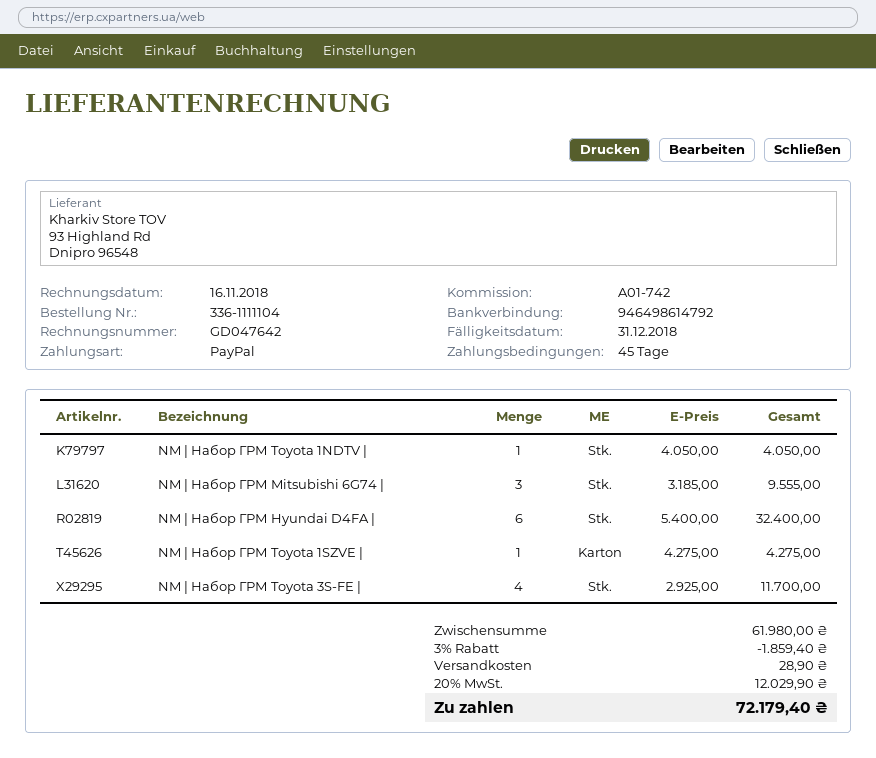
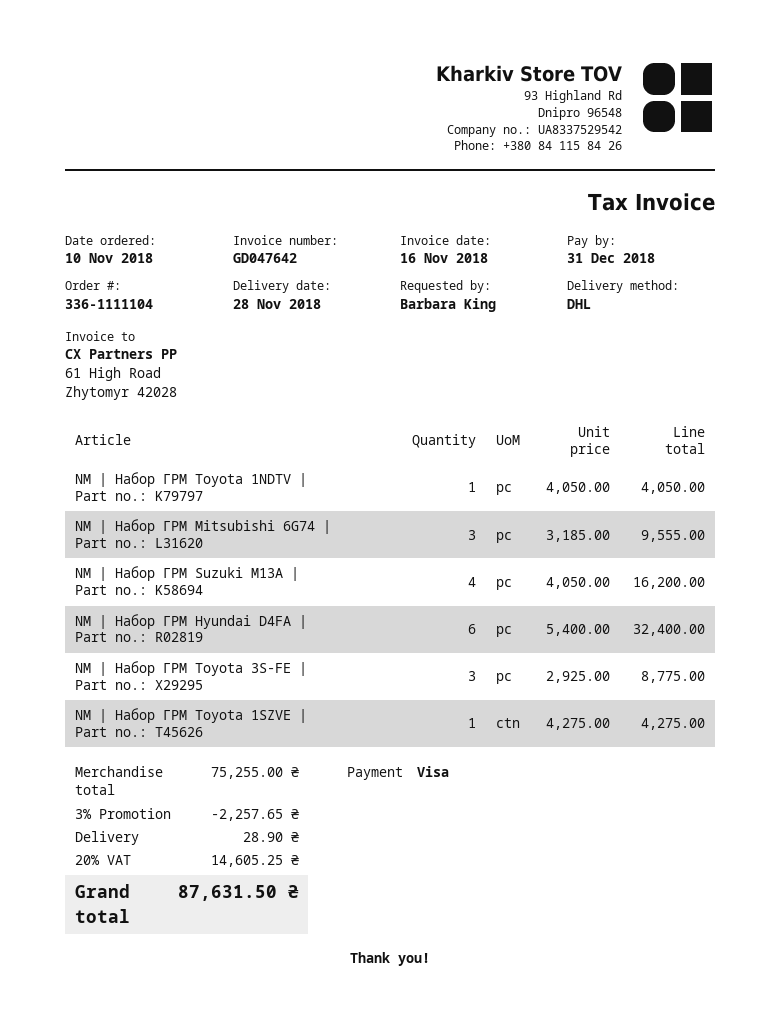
payment method: PayPal -> Visa
NM | Набор ГРМ Toyota 3S-FE |: 4 x 2925.00 = 11700.00 -> 3 x 2925.00 = 8775.00
NM | Набор ГРМ Suzuki M13A |: none -> 4 x 4050.00 = 16200.00
subtotal: 61980.00 -> 75255.00
discount: 3% = 1859.40 -> 3% = 2257.65
tax: 20% = 12029.90 -> 20% = 14605.25
total: 72179.40 -> 87631.50

